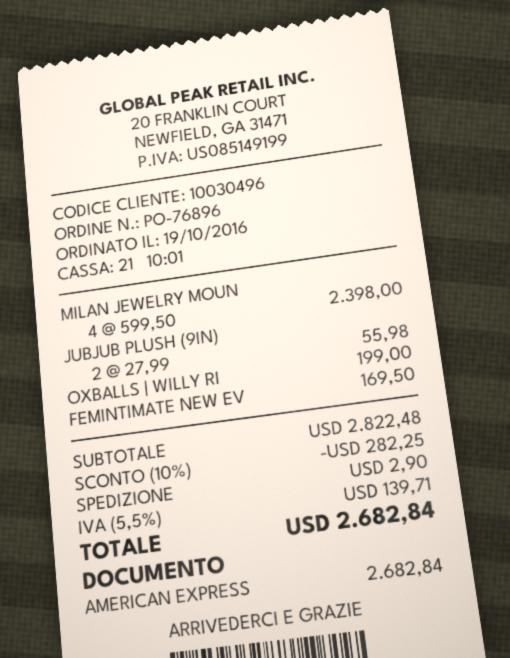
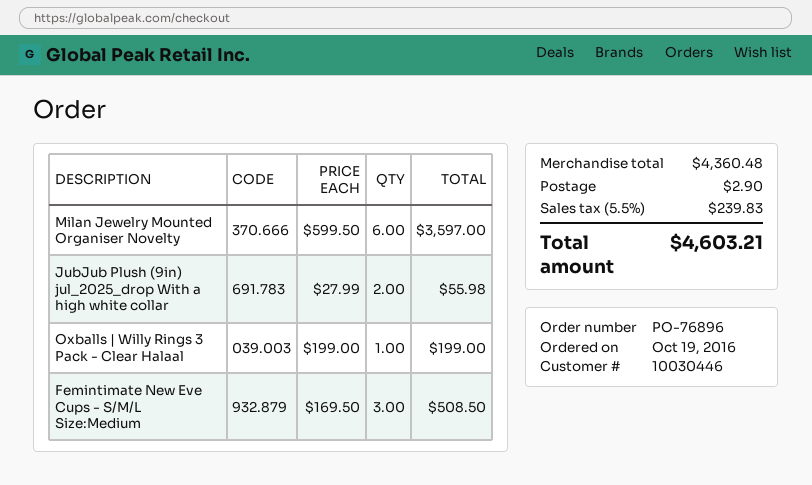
customer number: 10030496 -> 10030446
MILAN JEWELRY MOUN: 4 x 599.50 = 2398.00 -> 6 x 599.50 = 3597.00
FEMINTIMATE NEW EV: 1 x 169.50 = 169.50 -> 3 x 169.50 = 508.50
subtotal: 2822.48 -> 4360.48
discount: 10% = 282.25 -> none
tax: 5.5% = 139.71 -> 5.5% = 239.83
total: 2682.84 -> 4603.21

